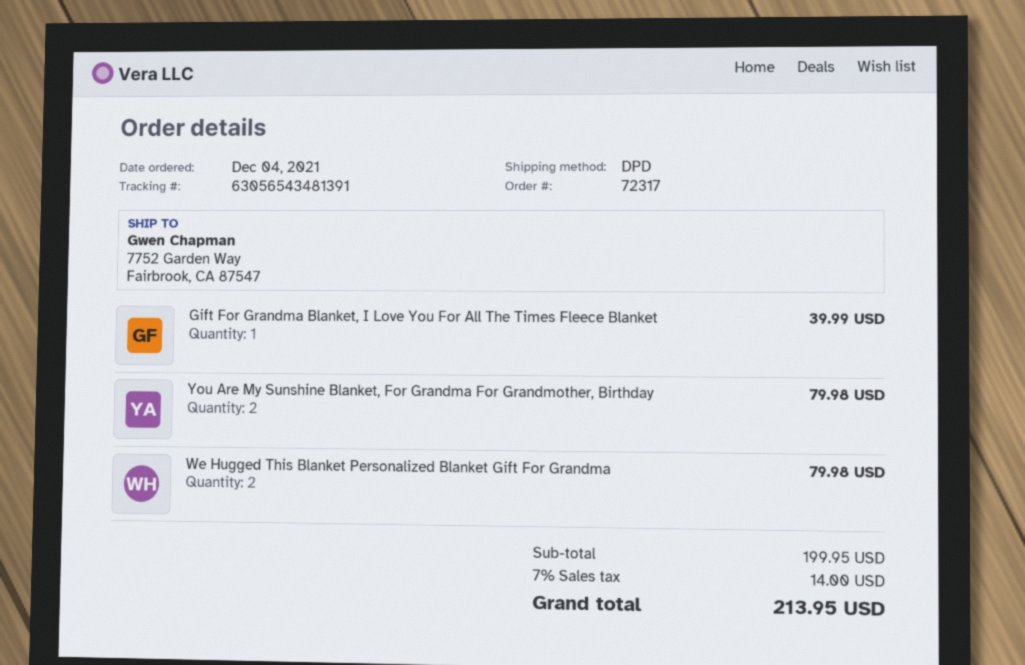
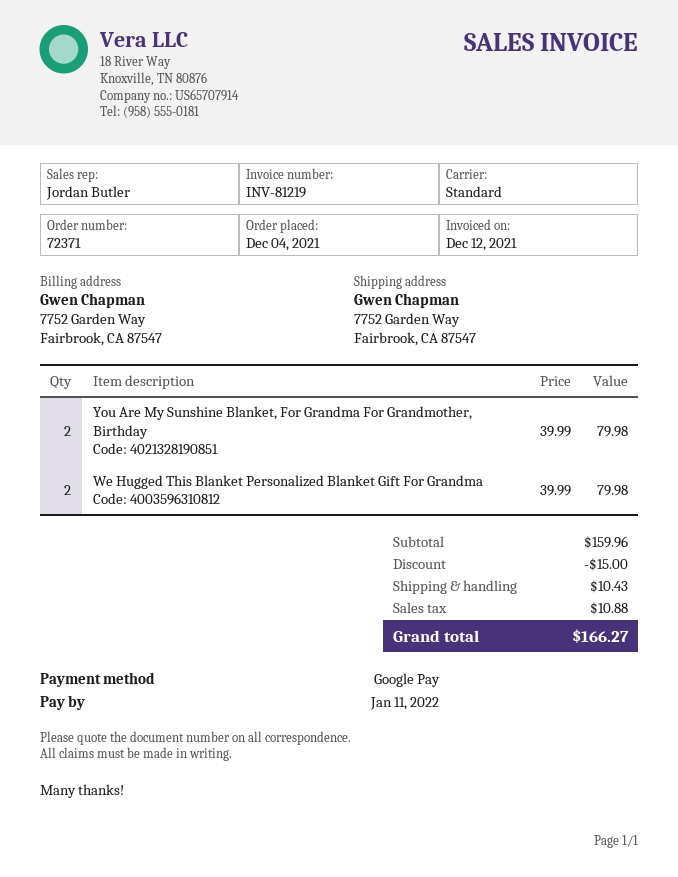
order number: 72317 -> 72371
shipping method: DPD -> standard
Gift For Grandma Blanket, I Love You For All The Times Fleece Blanket: 1 for 39.99 -> none
subtotal: 199.95 -> 159.96
discount: none -> 15.00
shipping: none -> 10.43
tax: 14.00 -> 10.88
total: 213.95 -> 166.27

